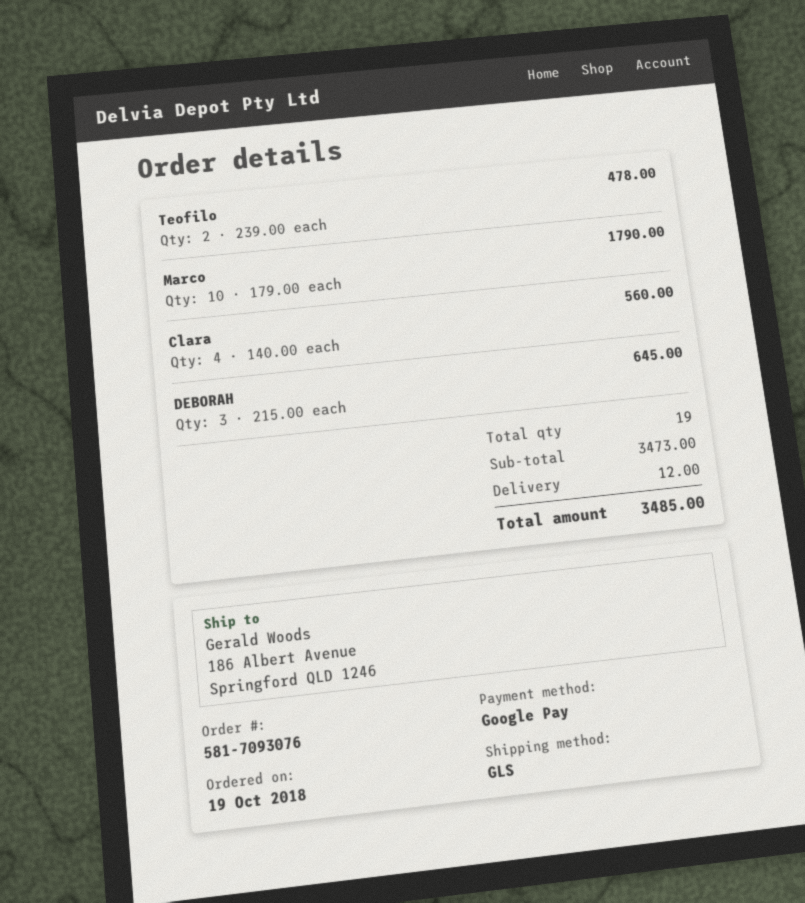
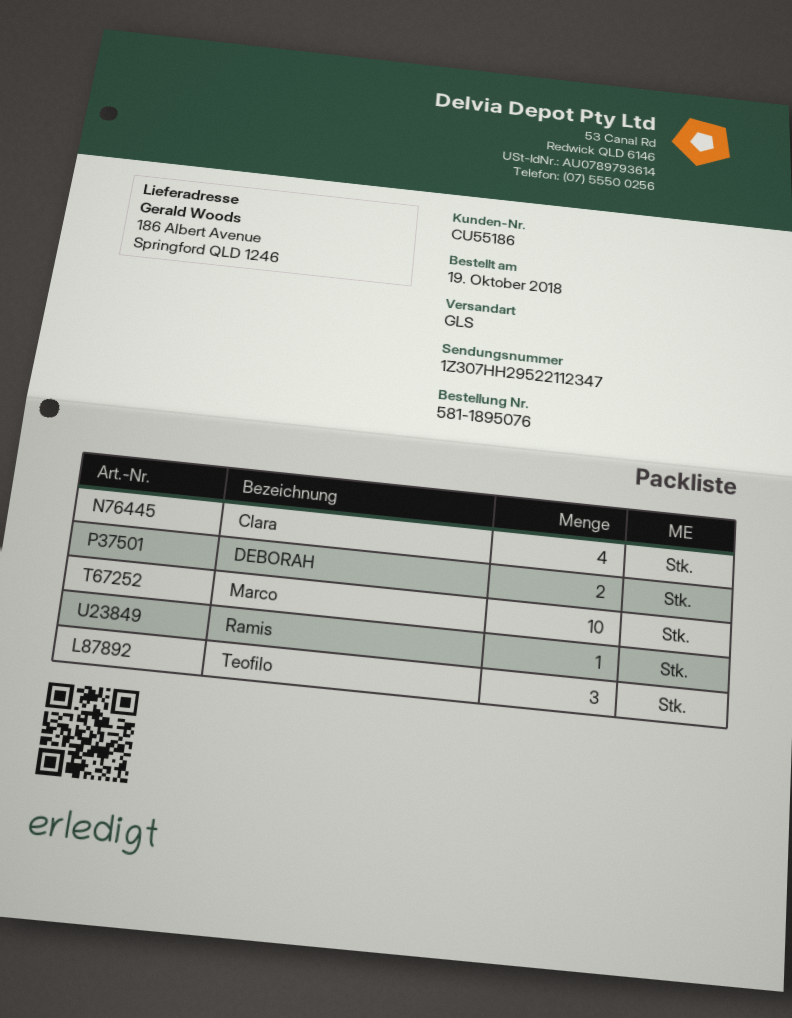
order number: 581-7093076 -> 581-1895076
Teofilo: 2 -> 3
DEBORAH: 3 -> 2
Ramis: none -> 1

